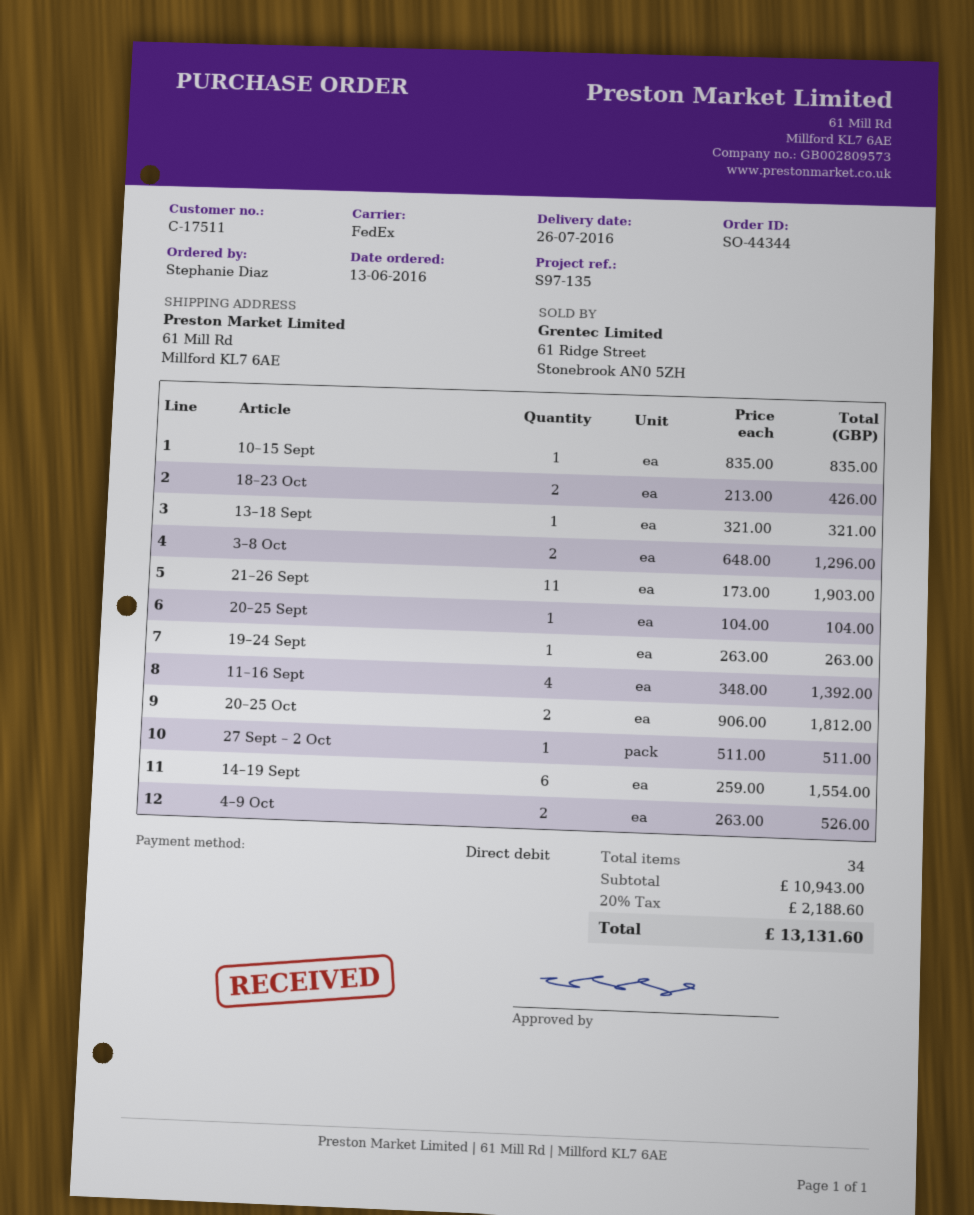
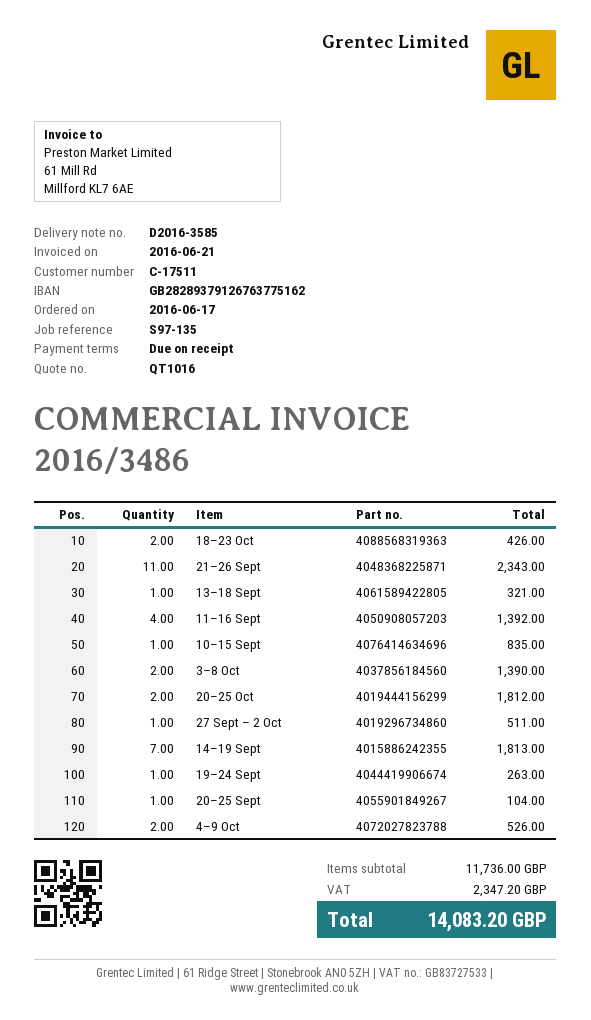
order date: 2016-06-13 -> 2016-06-17
3–8 Oct: 2 for 1296.00 -> 2 for 1390.00
21–26 Sept: 11 for 1903.00 -> 11 for 2343.00
14–19 Sept: 6 for 1554.00 -> 7 for 1813.00
subtotal: 10943.00 -> 11736.00
tax: 2188.60 -> 2347.20
total: 13131.60 -> 14083.20

